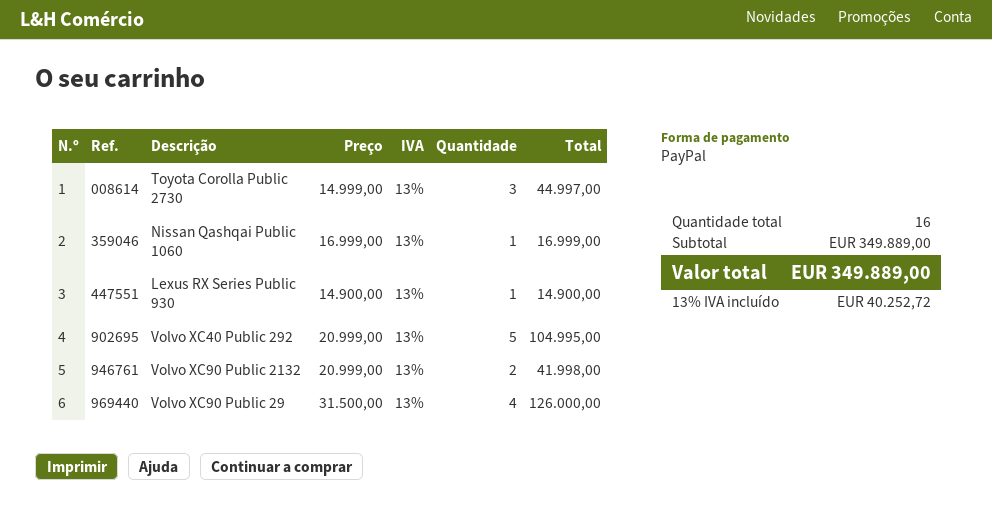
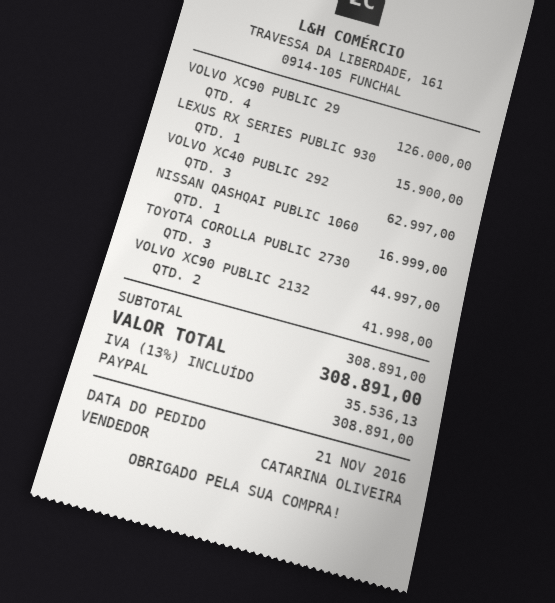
Lexus RX Series Public 930: 1 for 14900.00 -> 1 for 15900.00
Volvo XC40 Public 292: 5 for 104995.00 -> 3 for 62997.00
subtotal: 349889.00 -> 308891.00
tax: 13% = 40252.72 -> 13% = 35536.13
total: 349889.00 -> 308891.00

